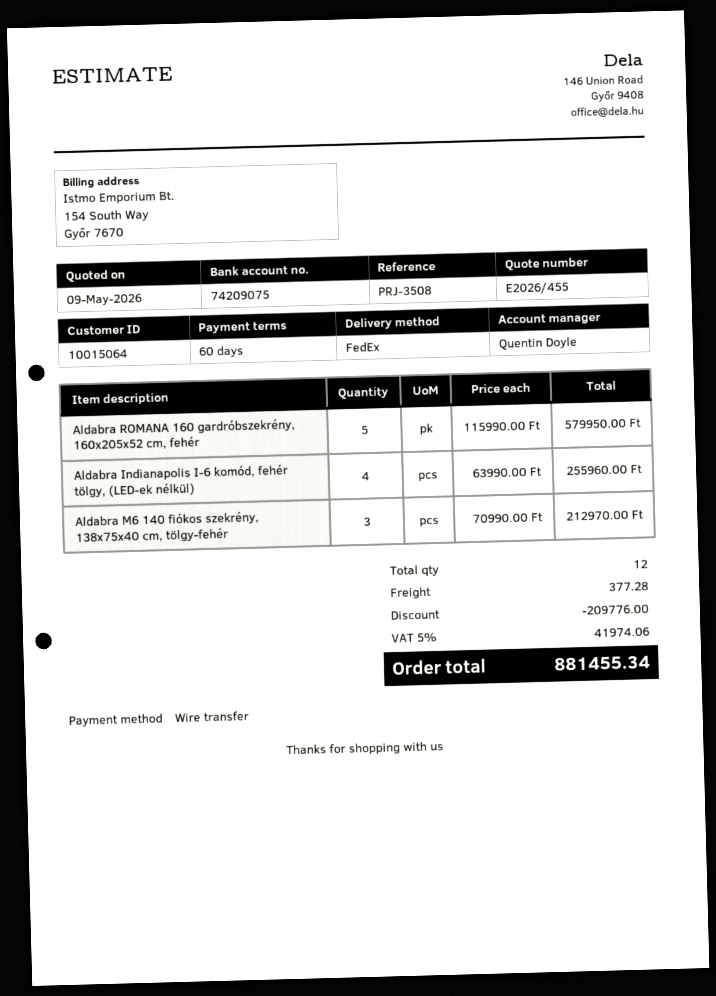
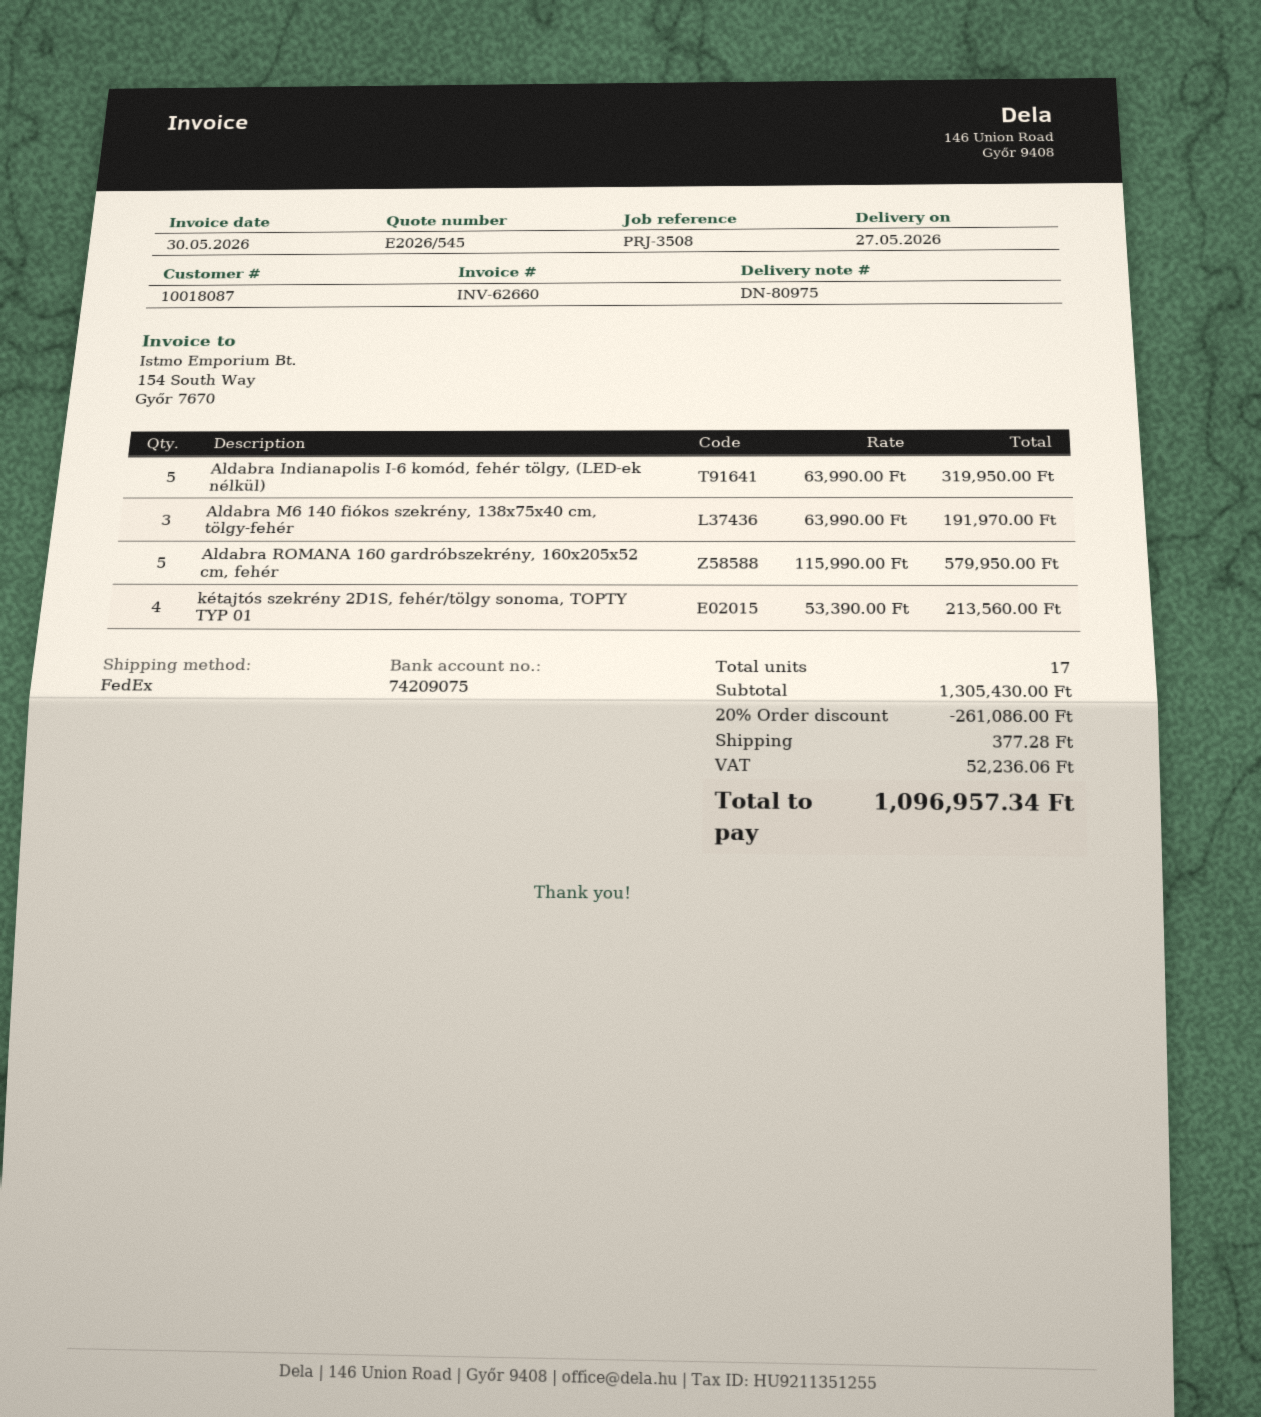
quote number: E2026/455 -> E2026/545
customer number: 10015064 -> 10018087
Aldabra Indianapolis I-6 komód, fehér tölgy, (LED-ek nélkül): 4 x 63990.00 = 255960.00 -> 5 x 63990.00 = 319950.00
Aldabra M6 140 fiókos szekrény, 138x75x40 cm, tölgy-fehér: 3 x 70990.00 = 212970.00 -> 3 x 63990.00 = 191970.00
kétajtós szekrény 2D1S, fehér/tölgy sonoma, TOPTY TYP 01: none -> 4 x 53390.00 = 213560.00
total quantity: 12 -> 17
discount: 209776.00 -> 261086.00
tax: 41974.06 -> 52236.06
total: 881455.34 -> 1096957.34

